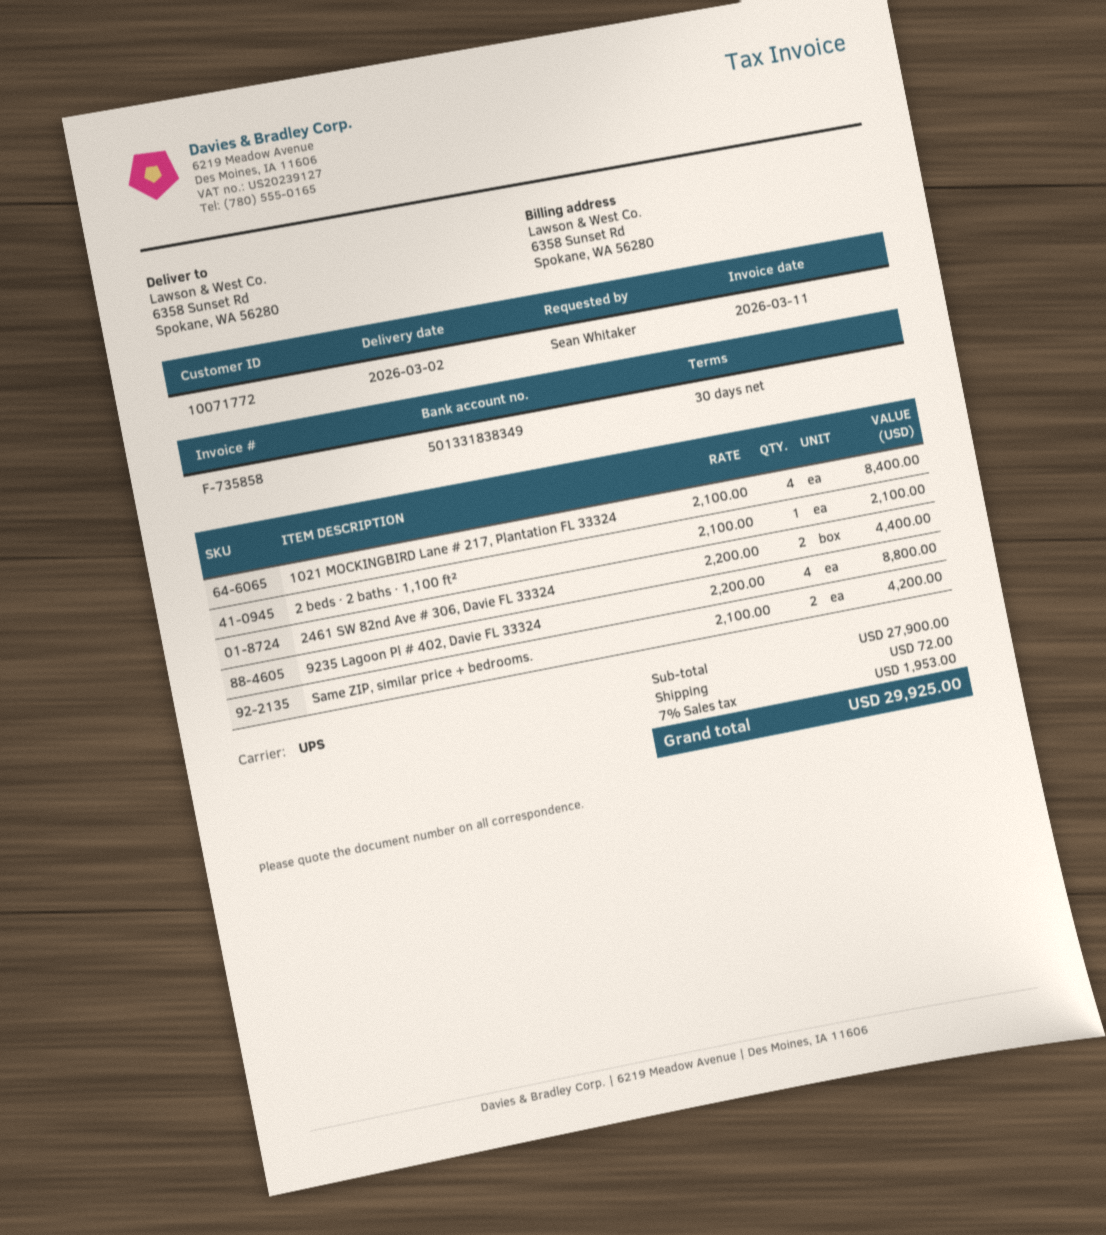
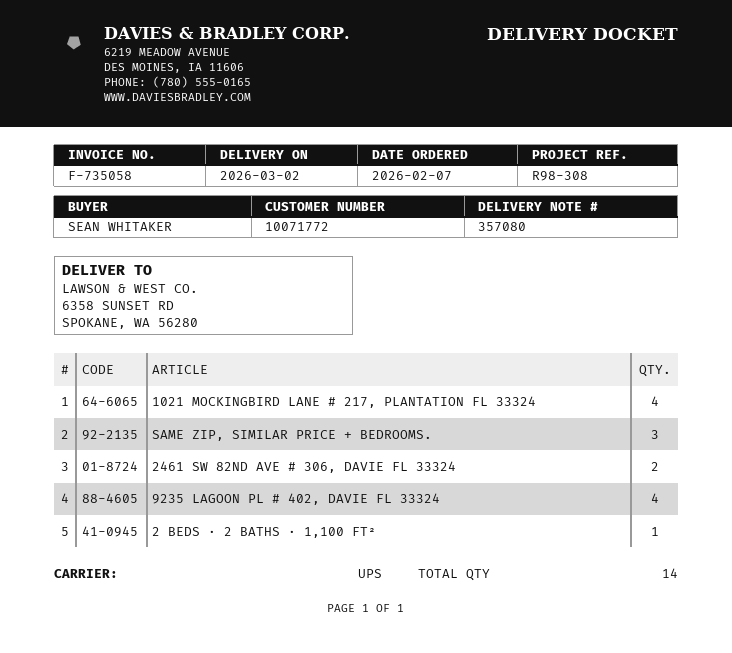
invoice number: F-735858 -> F-735058
Same ZIP, similar price + bedrooms.: 2 -> 3

